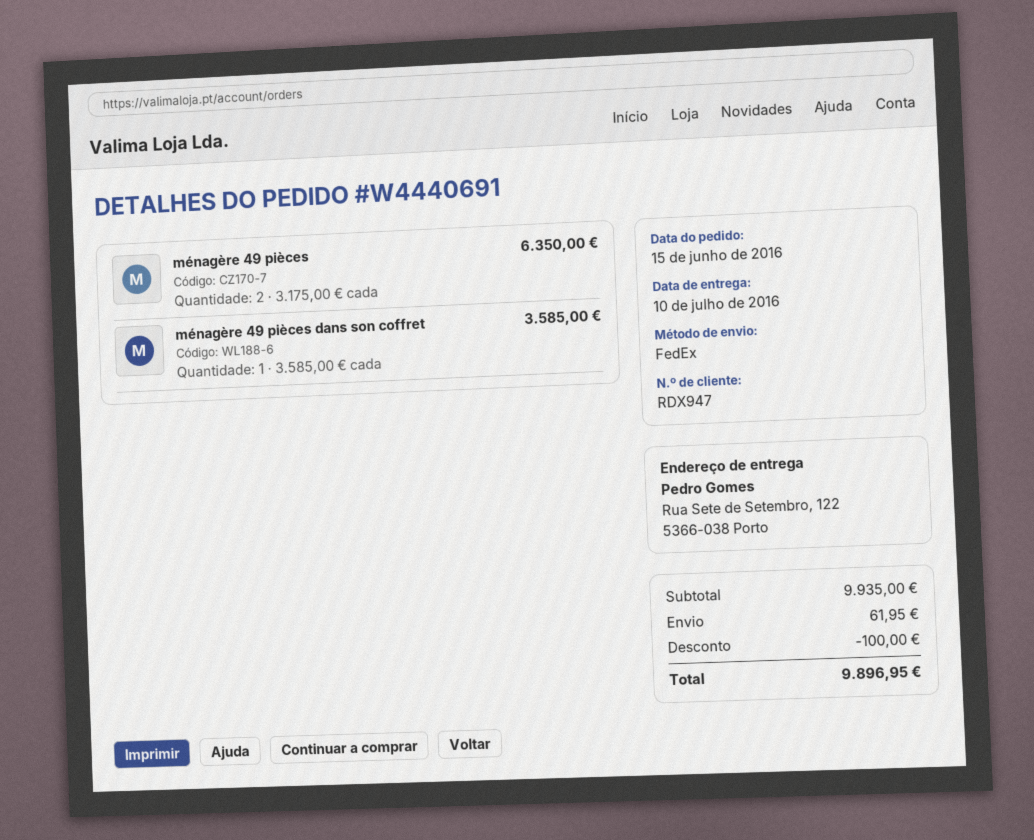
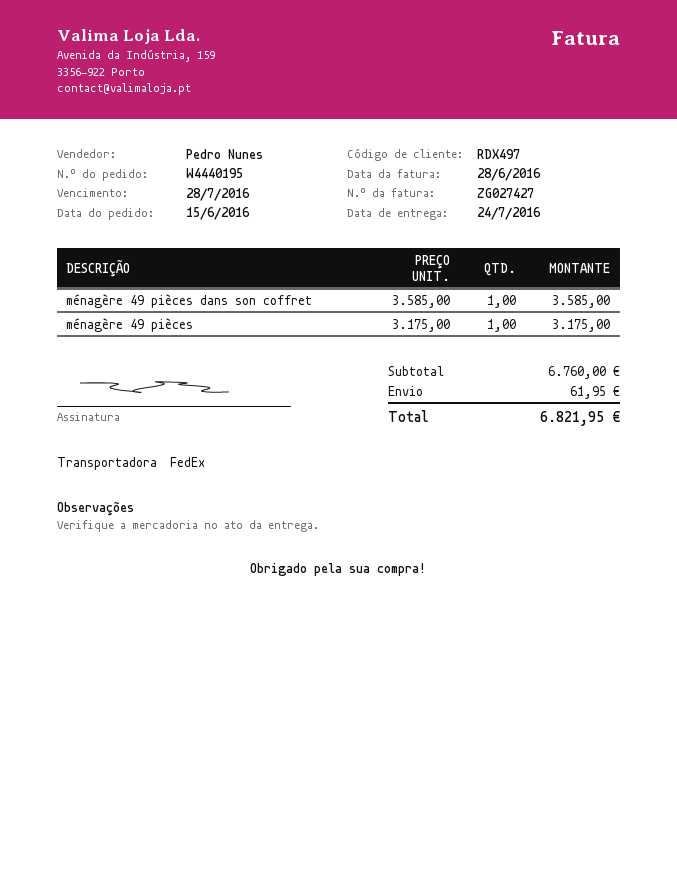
order number: W4440691 -> W4440195
delivery date: 2016-07-10 -> 2016-07-24
customer number: RDX947 -> RDX497
ménagère 49 pièces: 2 x 3175.00 = 6350.00 -> 1 x 3175.00 = 3175.00
subtotal: 9935.00 -> 6760.00
discount: 100.00 -> none
total: 9896.95 -> 6821.95

